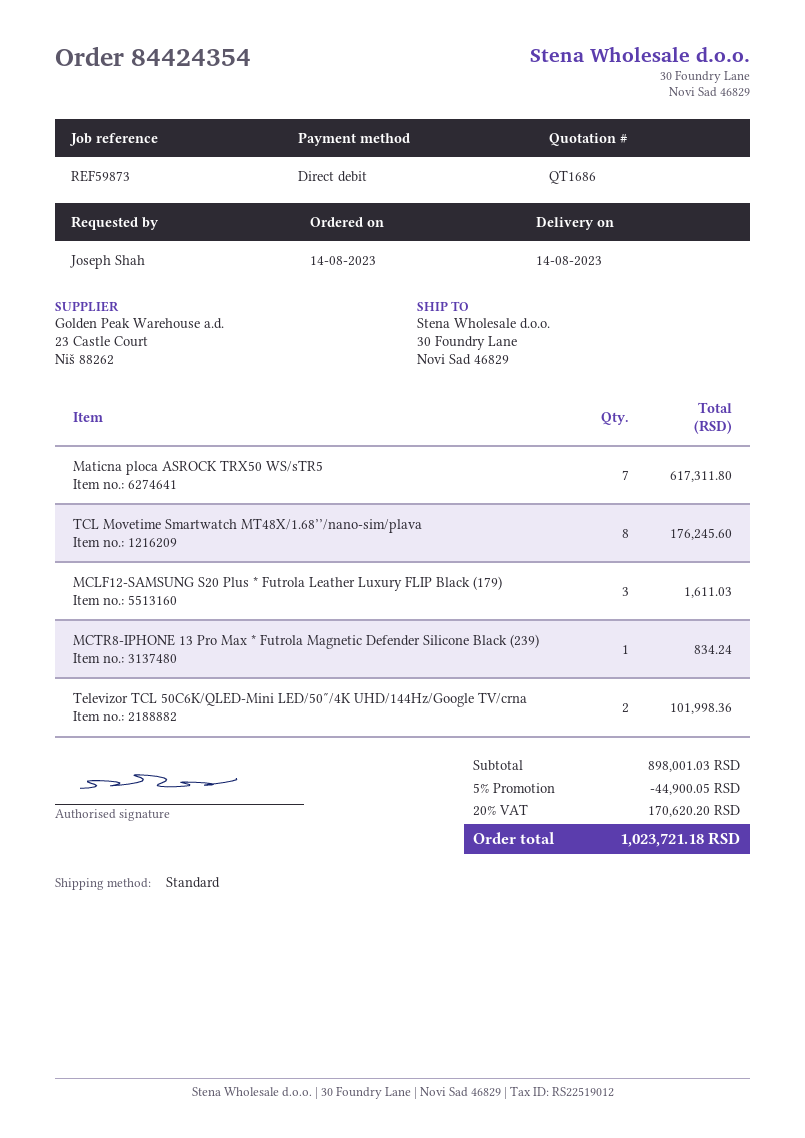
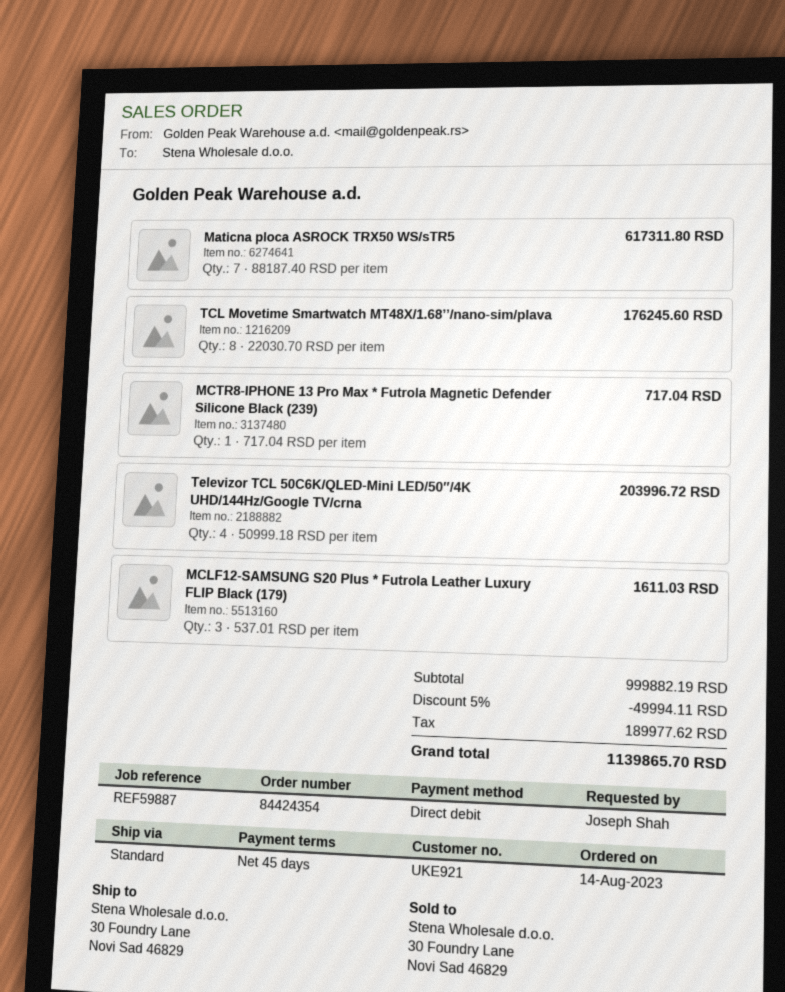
reference: REF59873 -> REF59887
MCTR8-IPHONE 13 Pro Max * Futrola Magnetic Defender Silicone Black (239): 1 for 834.24 -> 1 for 717.04
Televizor TCL 50C6K/QLED-Mini LED/50″/4K UHD/144Hz/Google TV/crna: 2 for 101998.36 -> 4 for 203996.72
subtotal: 898001.03 -> 999882.19
discount: 5% = 44900.05 -> 5% = 49994.11
tax: 170620.20 -> 189977.62
total: 1023721.18 -> 1139865.70

